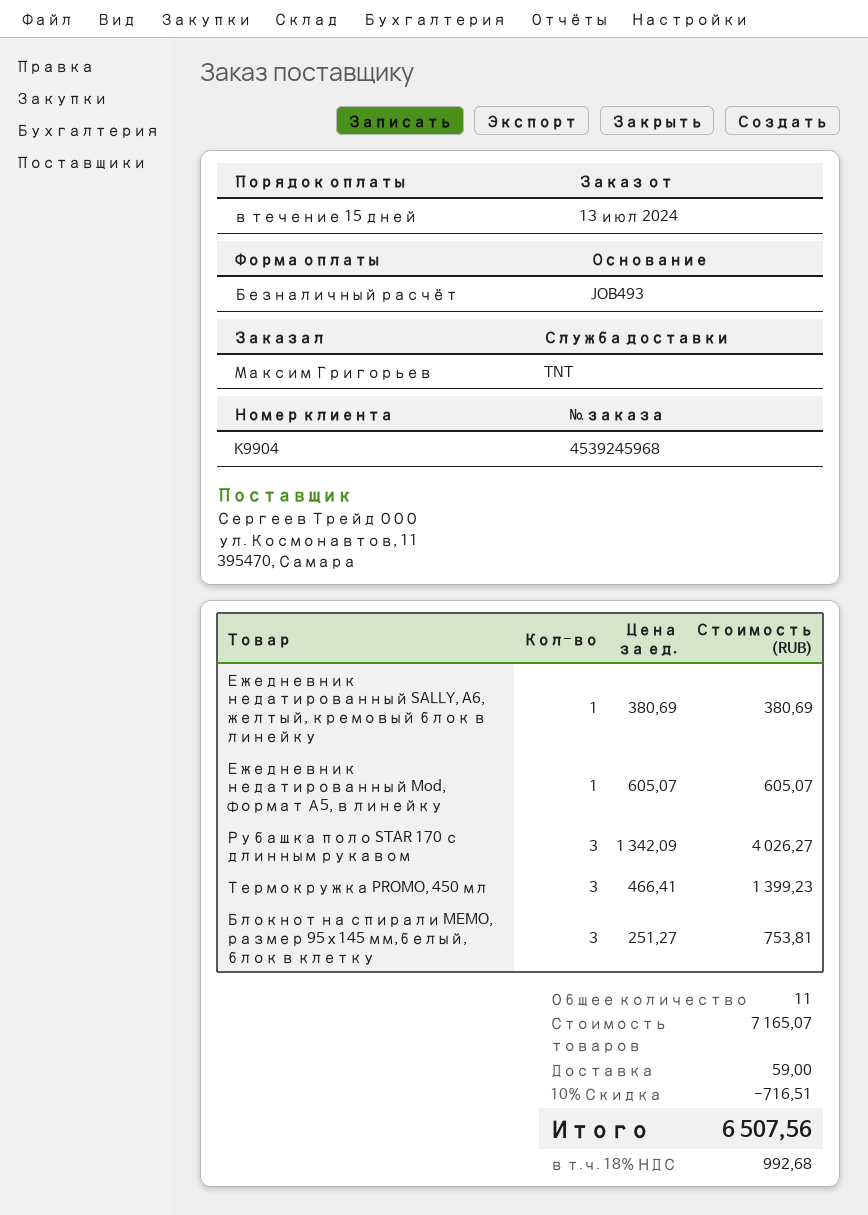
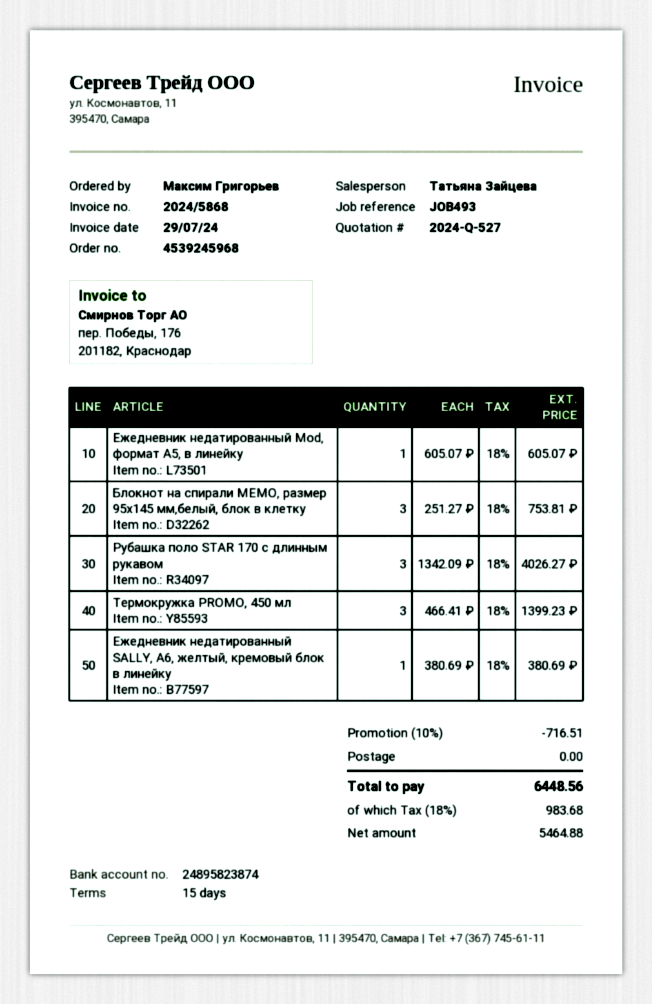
shipping: 59.00 -> 0.00
tax: 18% = 992.68 -> 18% = 983.68
total: 6507.56 -> 6448.56

